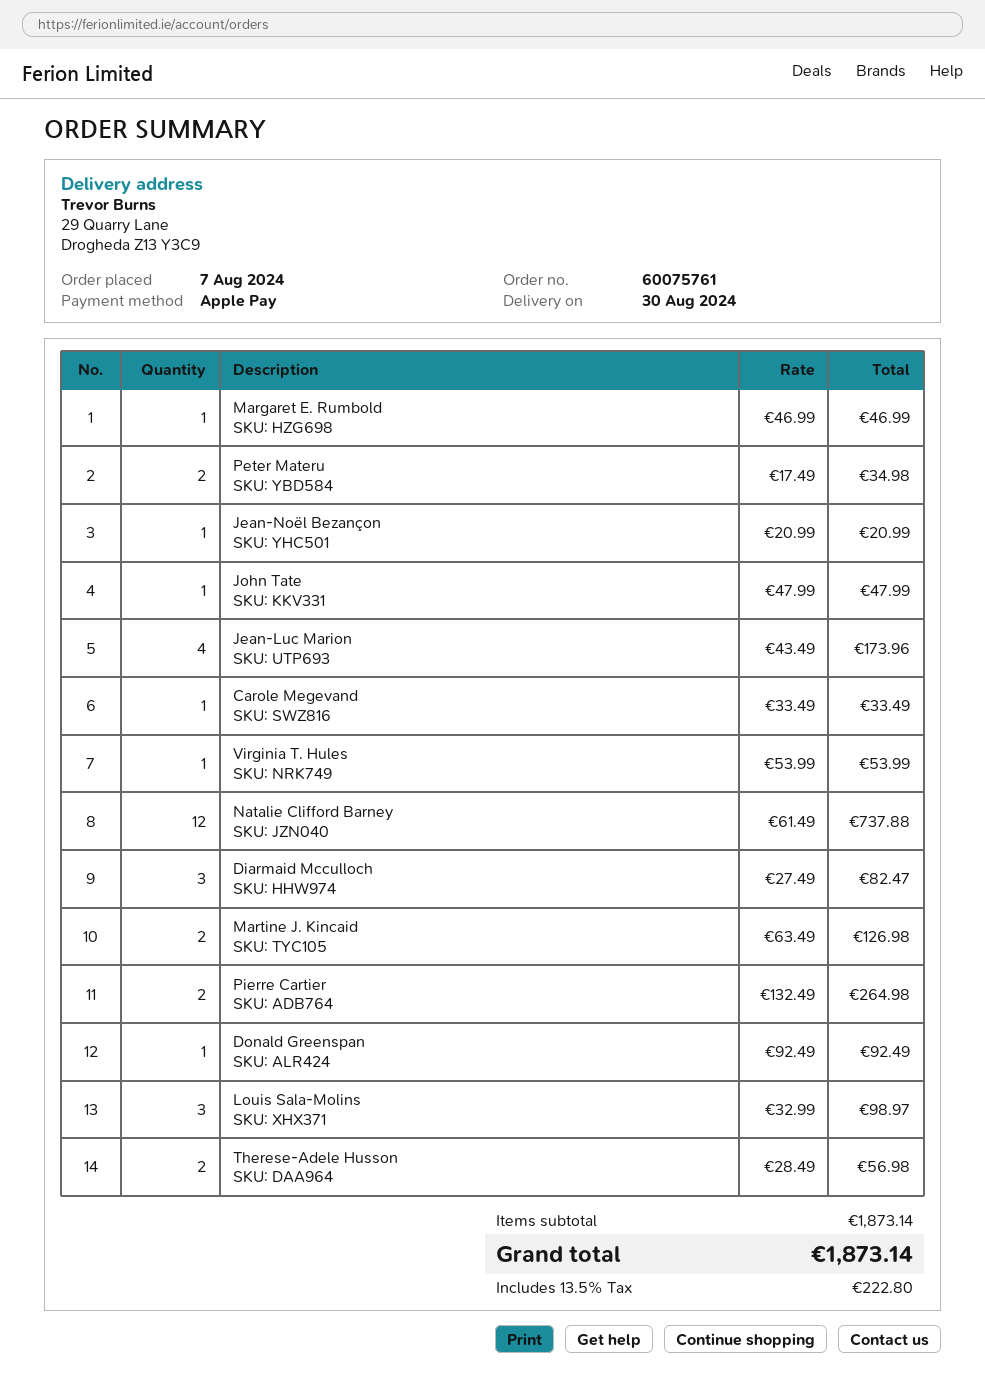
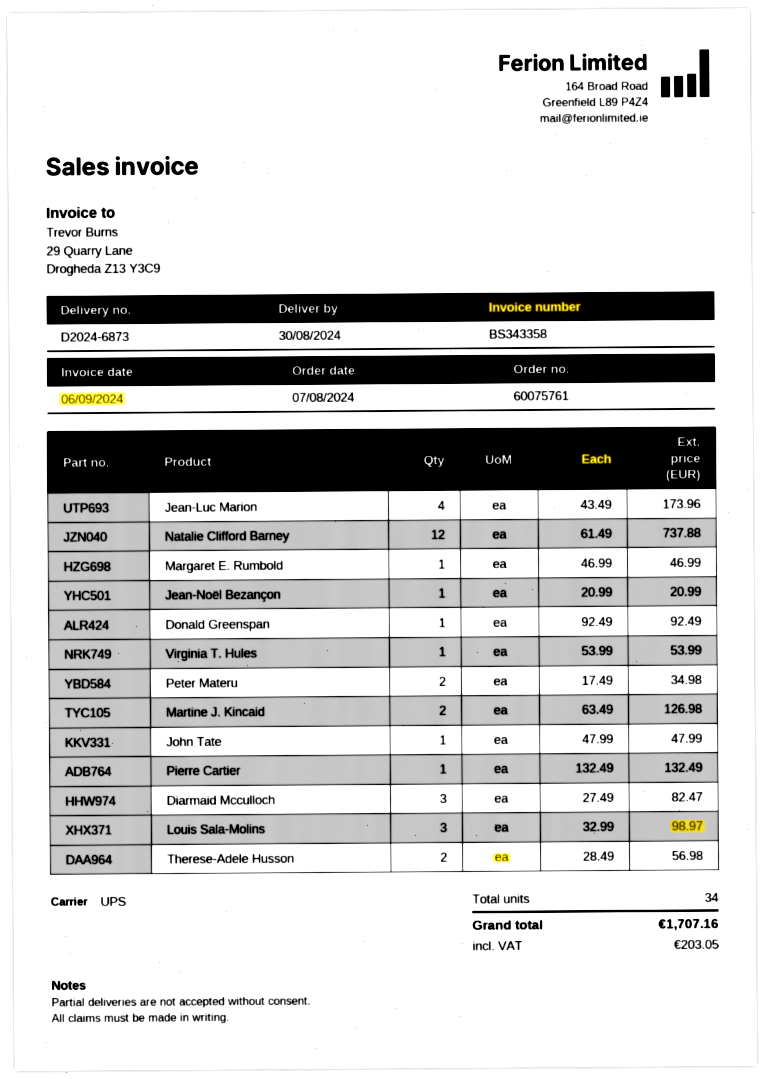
Carole Megevand: 1 x 33.49 = 33.49 -> none
Pierre Cartier: 2 x 132.49 = 264.98 -> 1 x 132.49 = 132.49
tax: 222.80 -> 203.05
total: 1873.14 -> 1707.16

